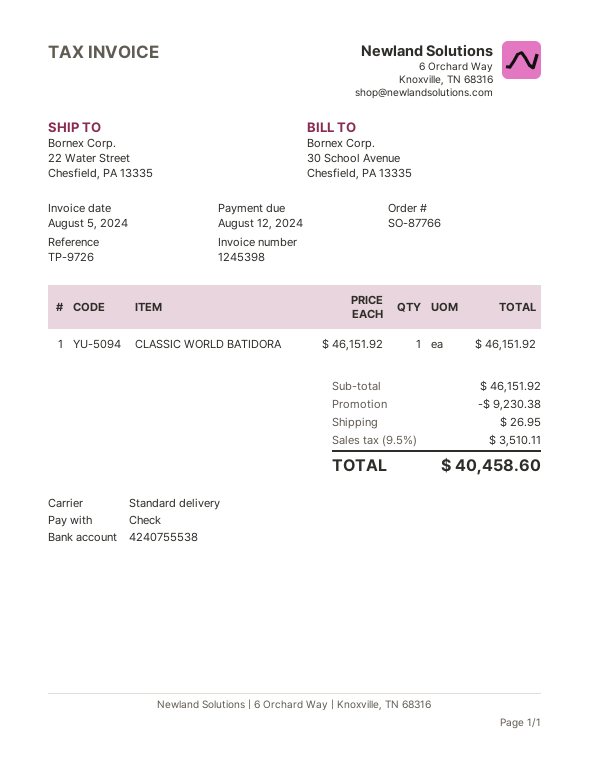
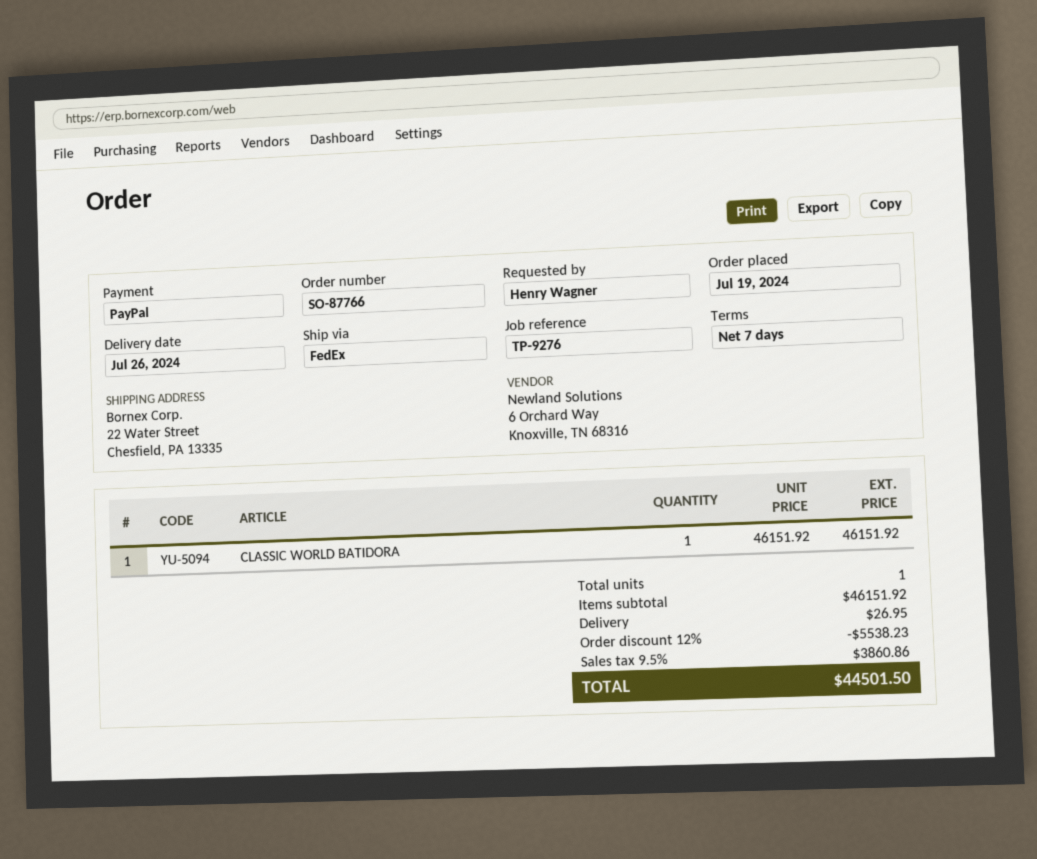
reference: TP-9726 -> TP-9276
payment method: cheque -> PayPal
shipping method: standard -> FedEx
discount: 9230.38 -> 5538.23
tax: 9.5% = 3510.11 -> 9.5% = 3860.86
total: 40458.60 -> 44501.50

